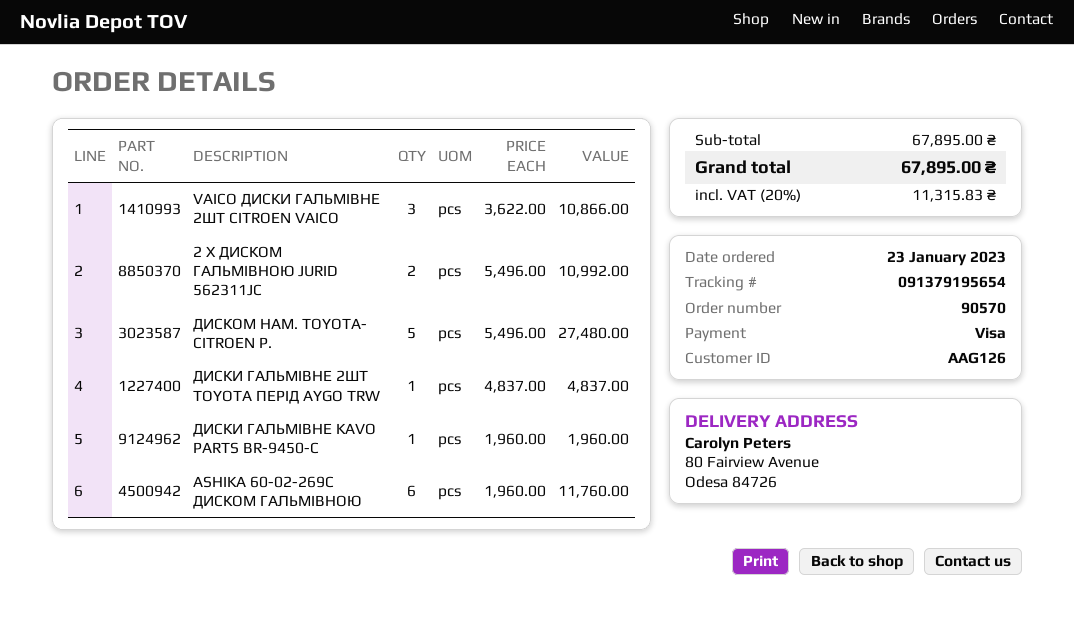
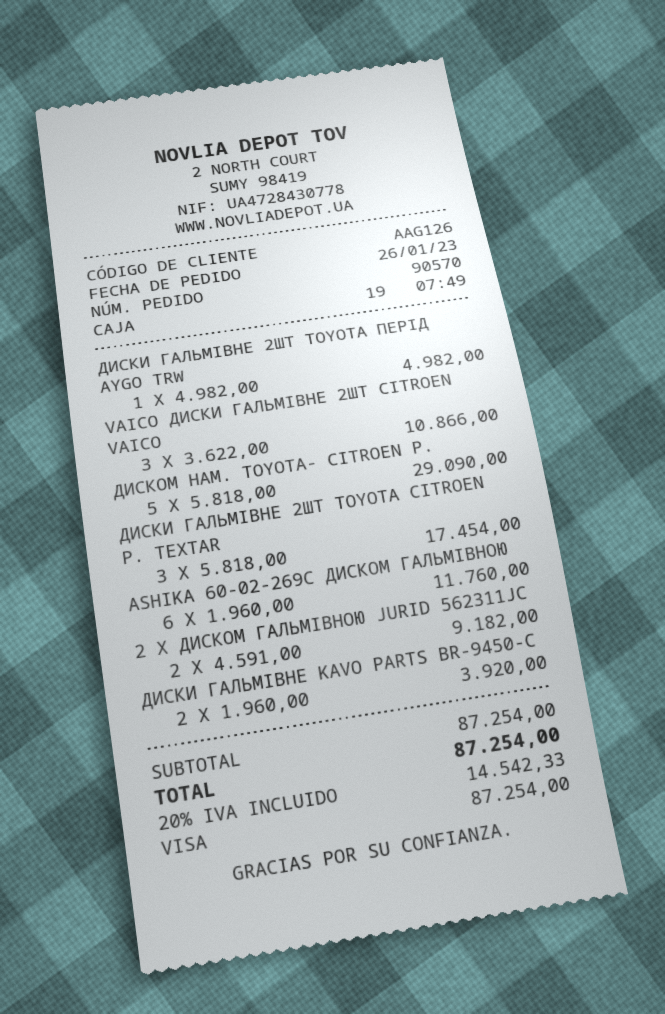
order date: 2023-01-23 -> 2023-01-26
2 X ДИСКОМ ГАЛЬМІВНОЮ JURID 562311JC: 2 x 5496.00 = 10992.00 -> 2 x 4591.00 = 9182.00
ДИСКОМ HAM. TOYOTA- CITROEN P.: 5 x 5496.00 = 27480.00 -> 5 x 5818.00 = 29090.00
ДИСКИ ГАЛЬМІВНЕ 2ШТ TOYOTA ПЕРІД AYGO TRW: 1 x 4837.00 = 4837.00 -> 1 x 4982.00 = 4982.00
ДИСКИ ГАЛЬМІВНЕ KAVO PARTS BR-9450-C: 1 x 1960.00 = 1960.00 -> 2 x 1960.00 = 3920.00
ДИСКИ ГАЛЬМІВНЕ 2ШТ TOYOTA CITROEN P. TEXTAR: none -> 3 x 5818.00 = 17454.00
subtotal: 67895.00 -> 87254.00
tax: 20% = 11315.83 -> 20% = 14542.33
total: 67895.00 -> 87254.00

